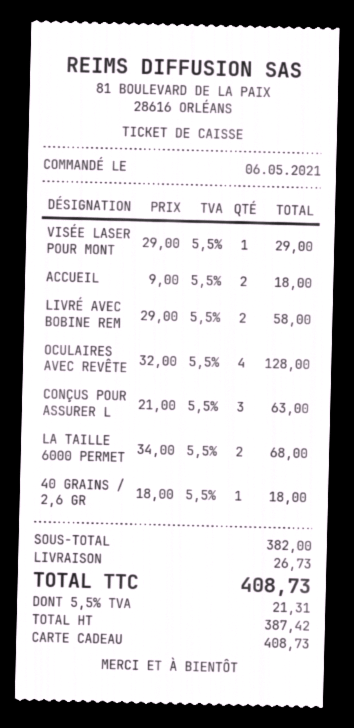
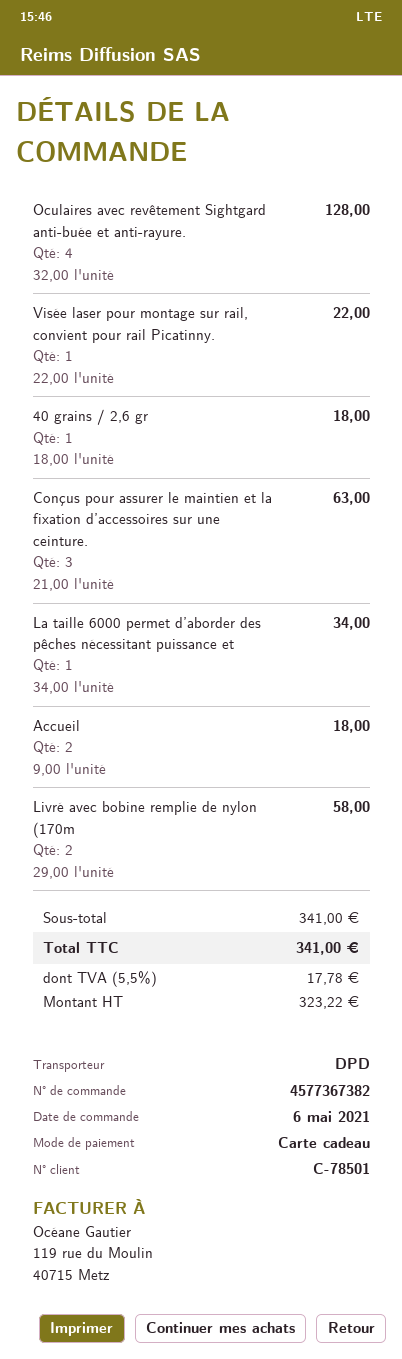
VISÉE LASER POUR MONT: 1 x 29.00 = 29.00 -> 1 x 22.00 = 22.00
LA TAILLE 6000 PERMET: 2 x 34.00 = 68.00 -> 1 x 34.00 = 34.00
subtotal: 382.00 -> 341.00
shipping: 26.73 -> none
net: 387.42 -> 323.22
tax: 5.5% = 21.31 -> 5.5% = 17.78
total: 408.73 -> 341.00

